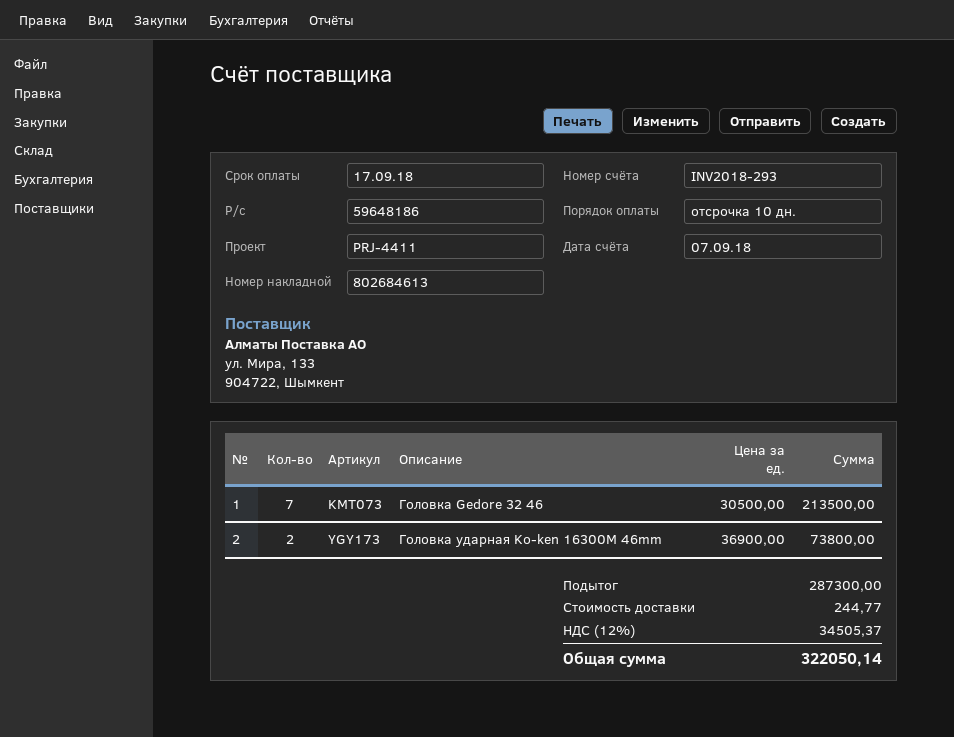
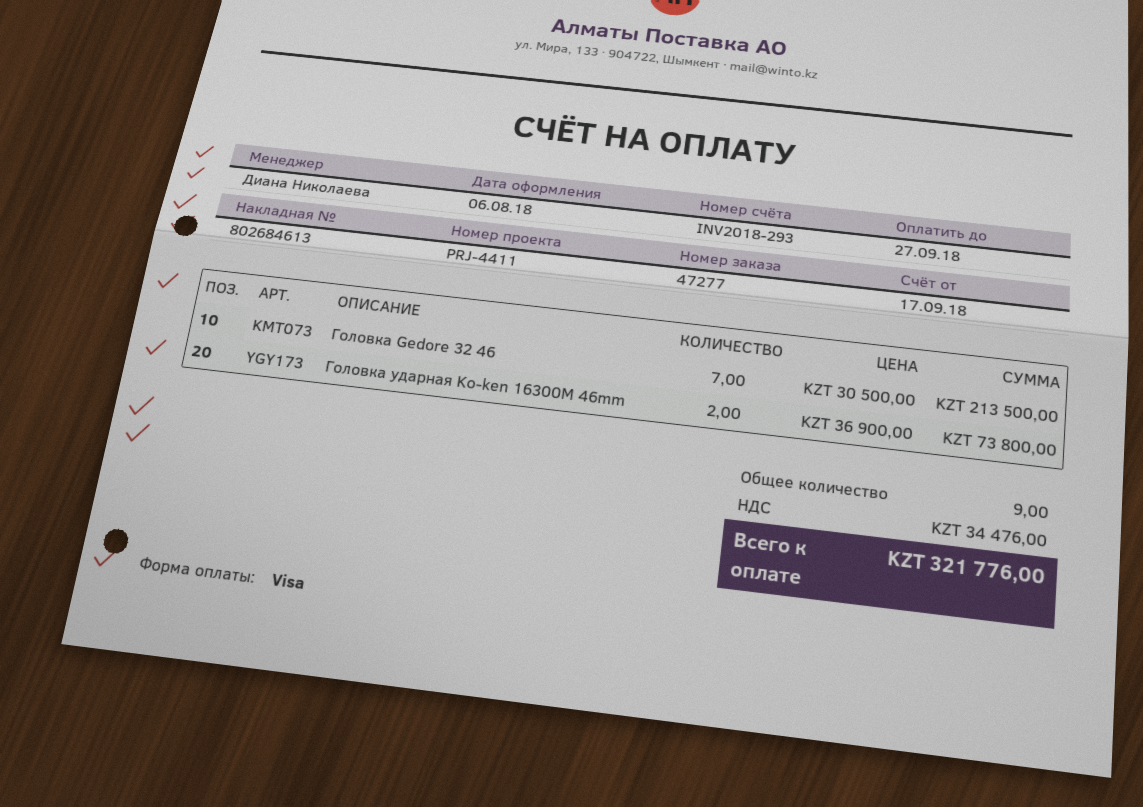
invoice date: 2018-09-07 -> 2018-09-17
due date: 2018-09-17 -> 2018-09-27
shipping: 244.77 -> none
tax: 34505.37 -> 34476.00
total: 322050.14 -> 321776.00

